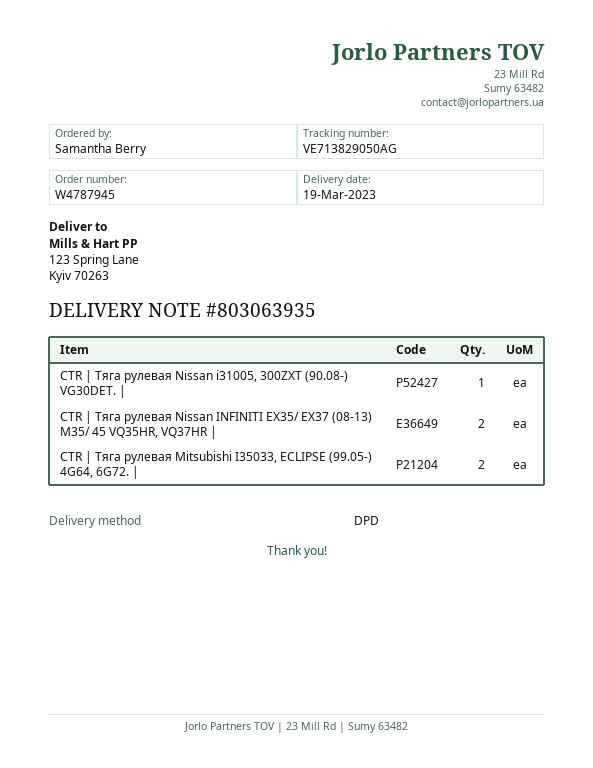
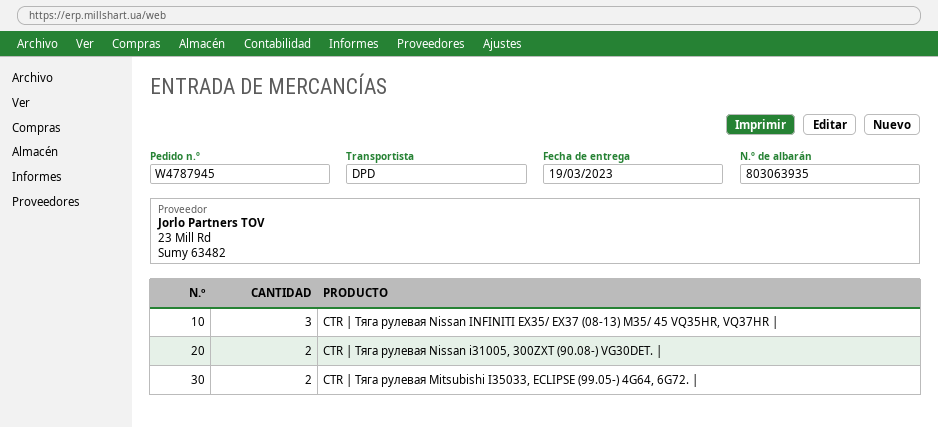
CTR | Тяга рулевая Nissan i31005, 300ZXT (90.08-) VG30DET. |: 1 -> 2
CTR | Тяга рулевая Nissan INFINITI EX35/ EX37 (08-13) M35/ 45 VQ35HR, VQ37HR |: 2 -> 3

